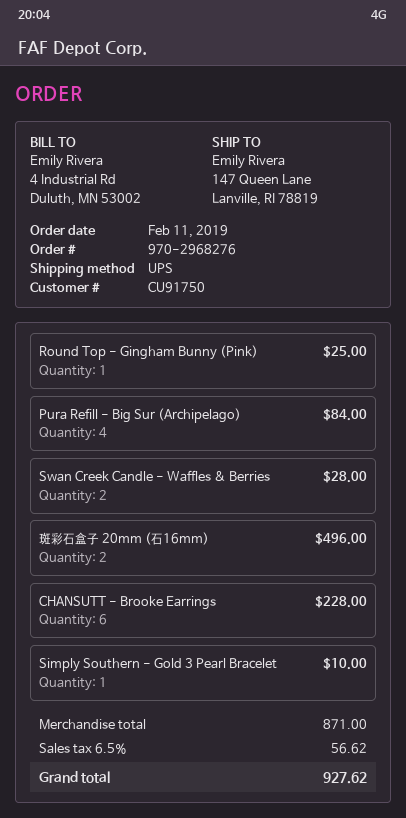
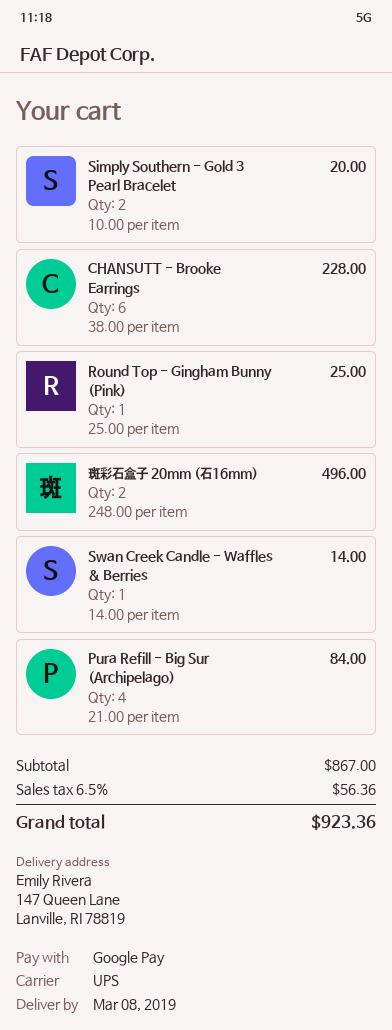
Swan Creek Candle - Waffles & Berries: 2 for 28.00 -> 1 for 14.00
Simply Southern - Gold 3 Pearl Bracelet: 1 for 10.00 -> 2 for 20.00
subtotal: 871.00 -> 867.00
tax: 6.5% = 56.62 -> 6.5% = 56.36
total: 927.62 -> 923.36

